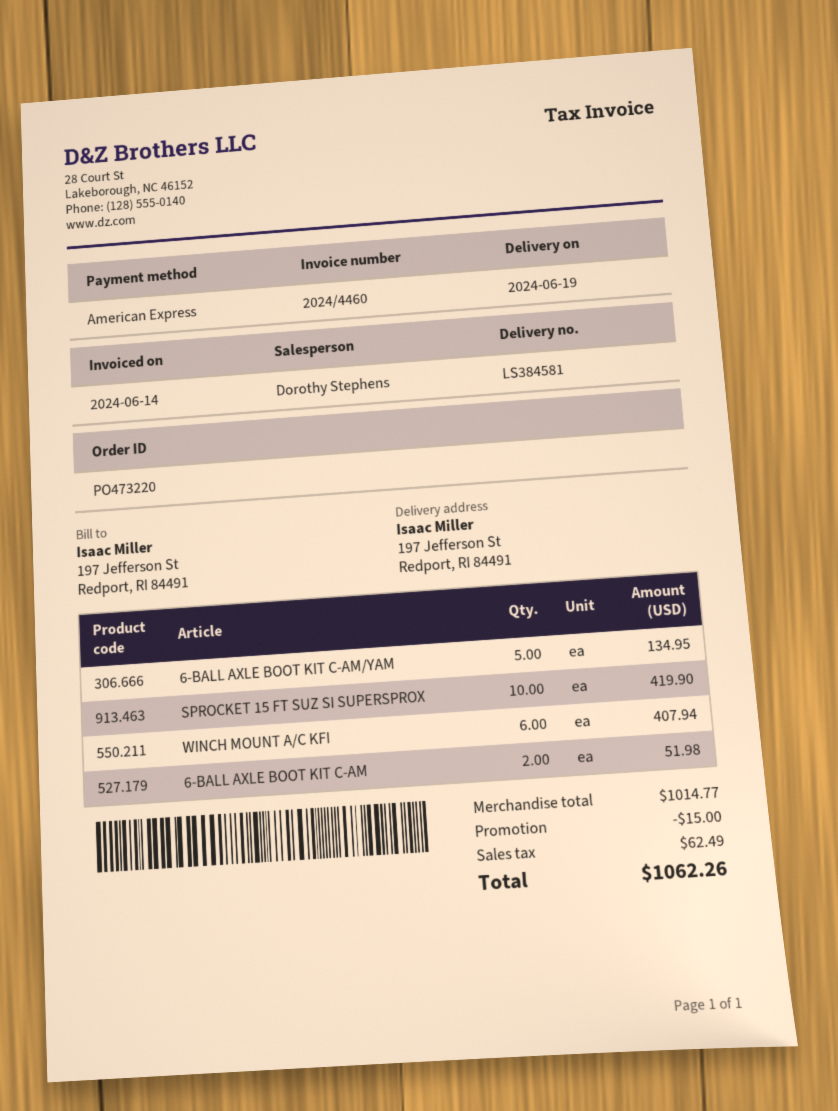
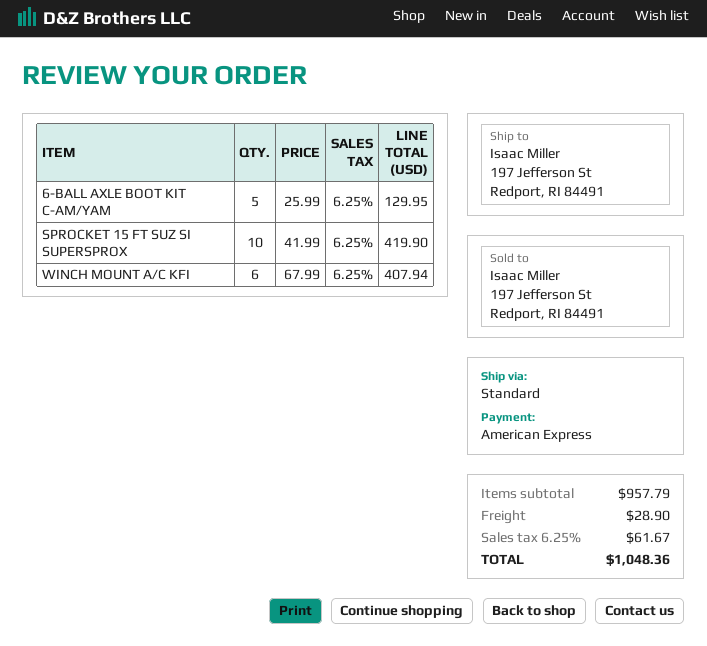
6-BALL AXLE BOOT KIT C-AM/YAM: 5 for 134.95 -> 5 for 129.95
6-BALL AXLE BOOT KIT C-AM: 2 for 51.98 -> none
subtotal: 1014.77 -> 957.79
discount: 15.00 -> none
shipping: none -> 28.90
tax: 62.49 -> 61.67
total: 1062.26 -> 1048.36

